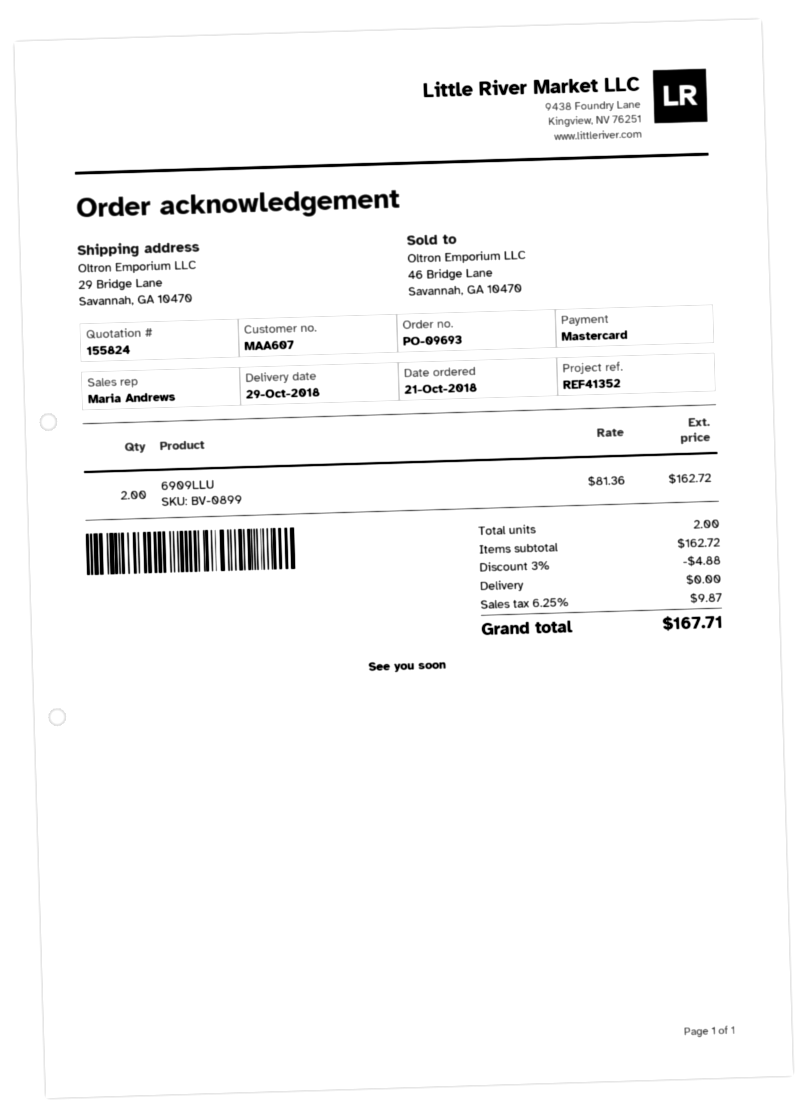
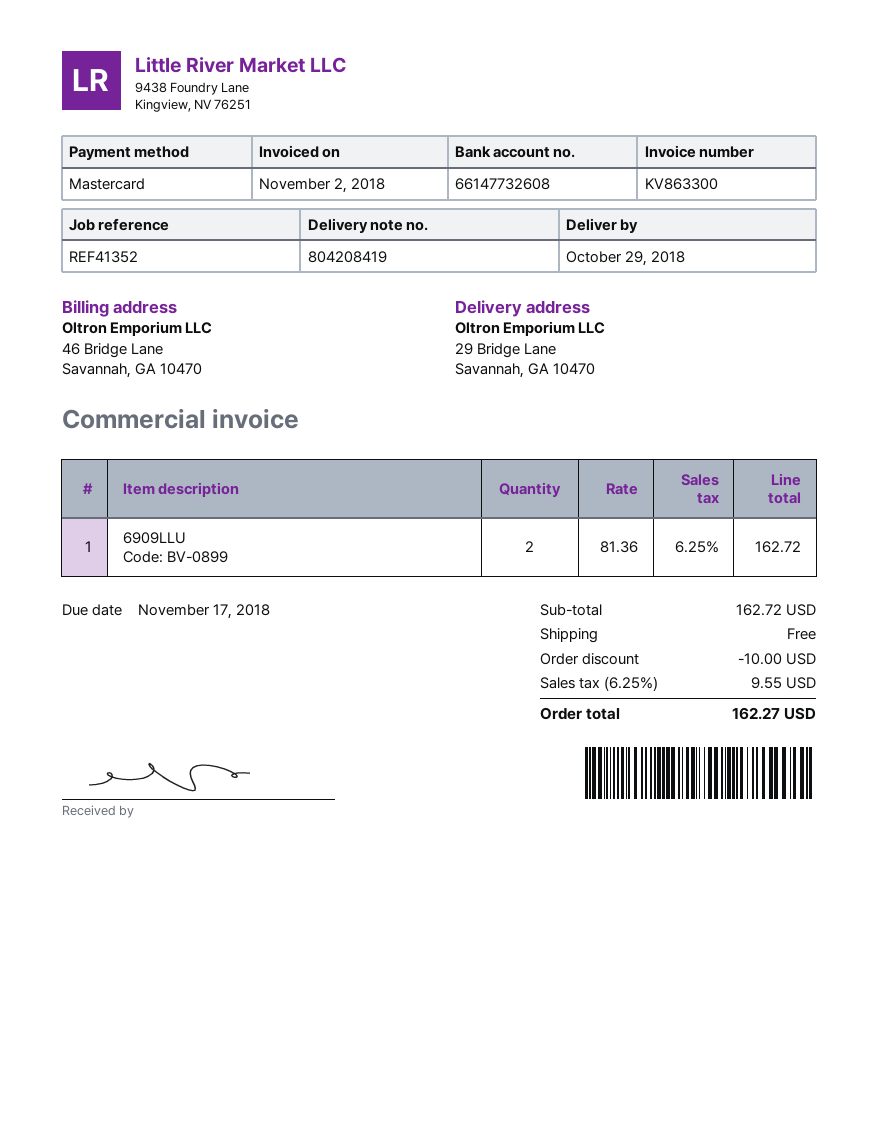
discount: 4.88 -> 10.00
tax: 6.25% = 9.87 -> 6.25% = 9.55
total: 167.71 -> 162.27

